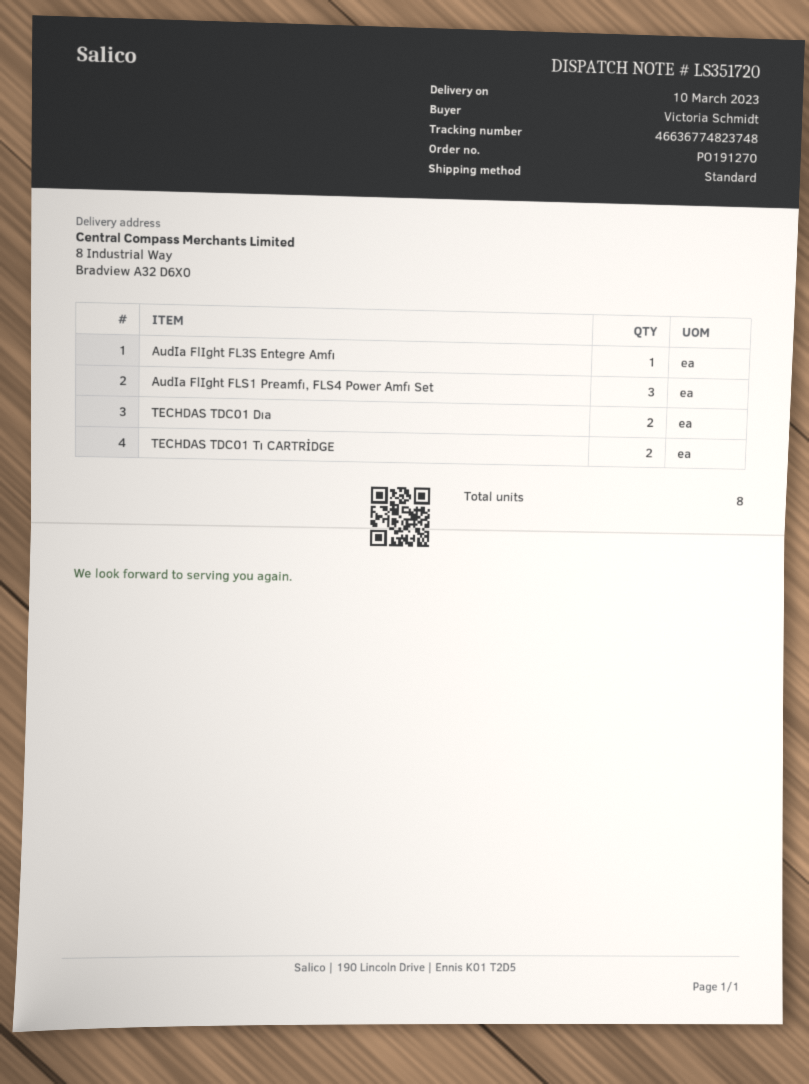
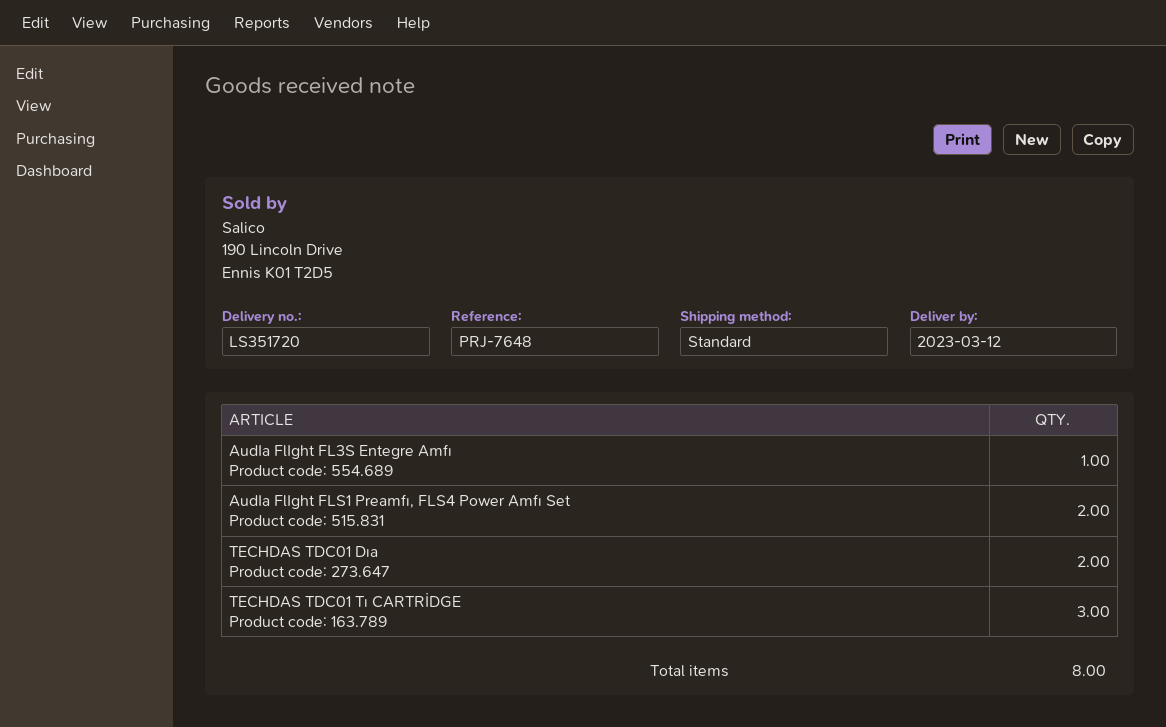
delivery date: 2023-03-10 -> 2023-03-12
AudIa FlIght FLS1 Preamfı, FLS4 Power Amfı Set: 3 -> 2
TECHDAS TDC01 Tı CARTRİDGE: 2 -> 3

